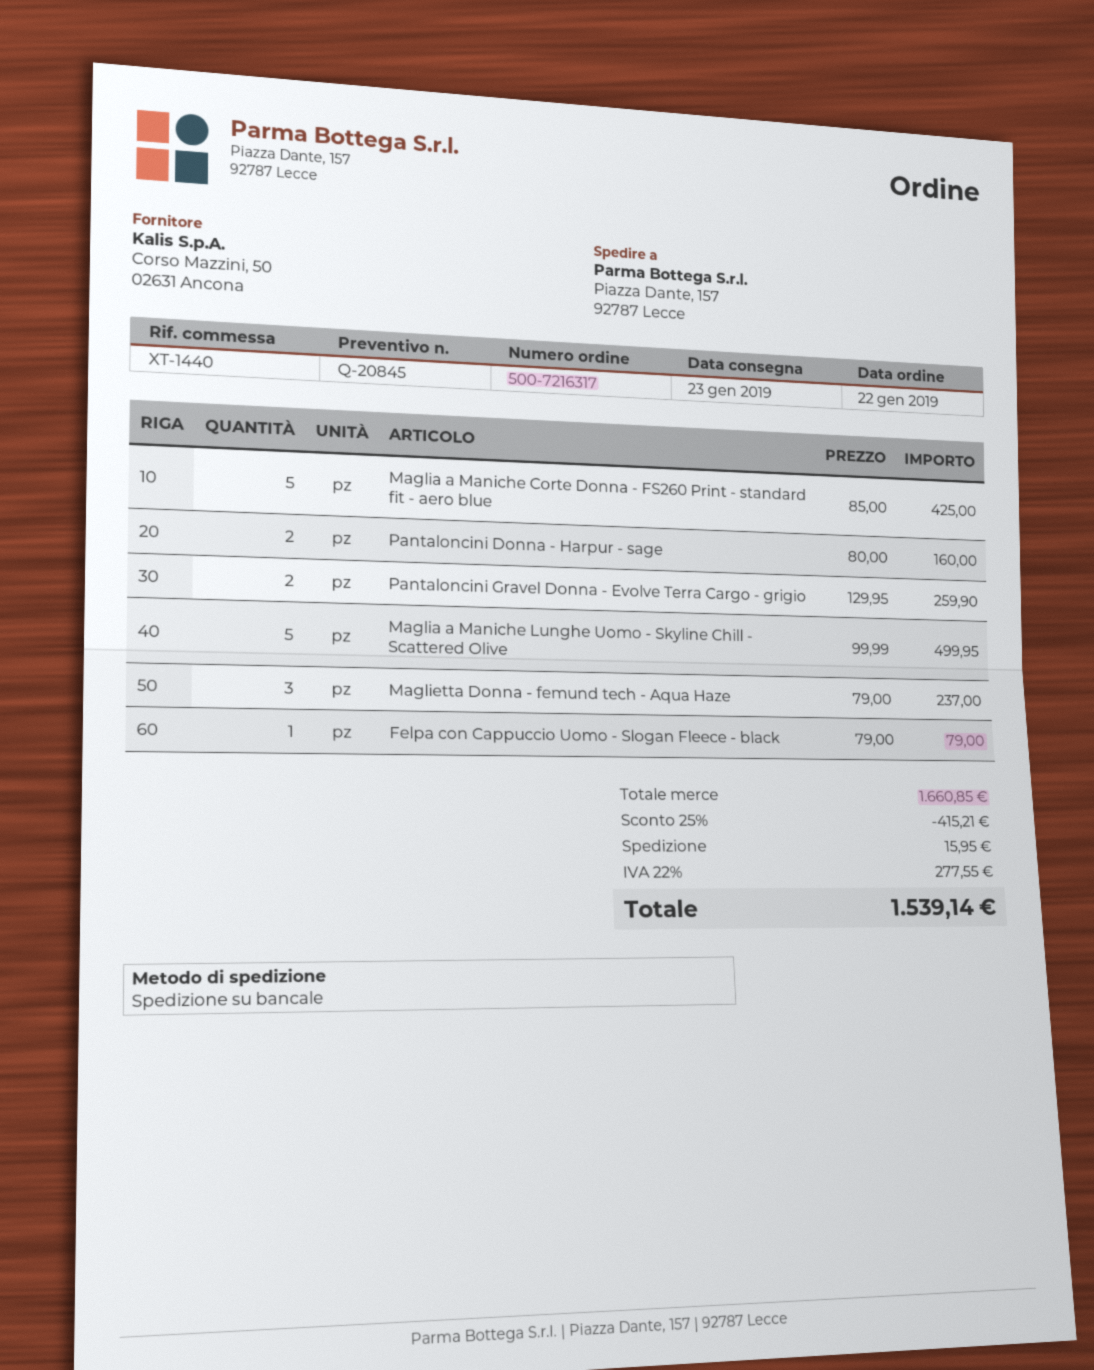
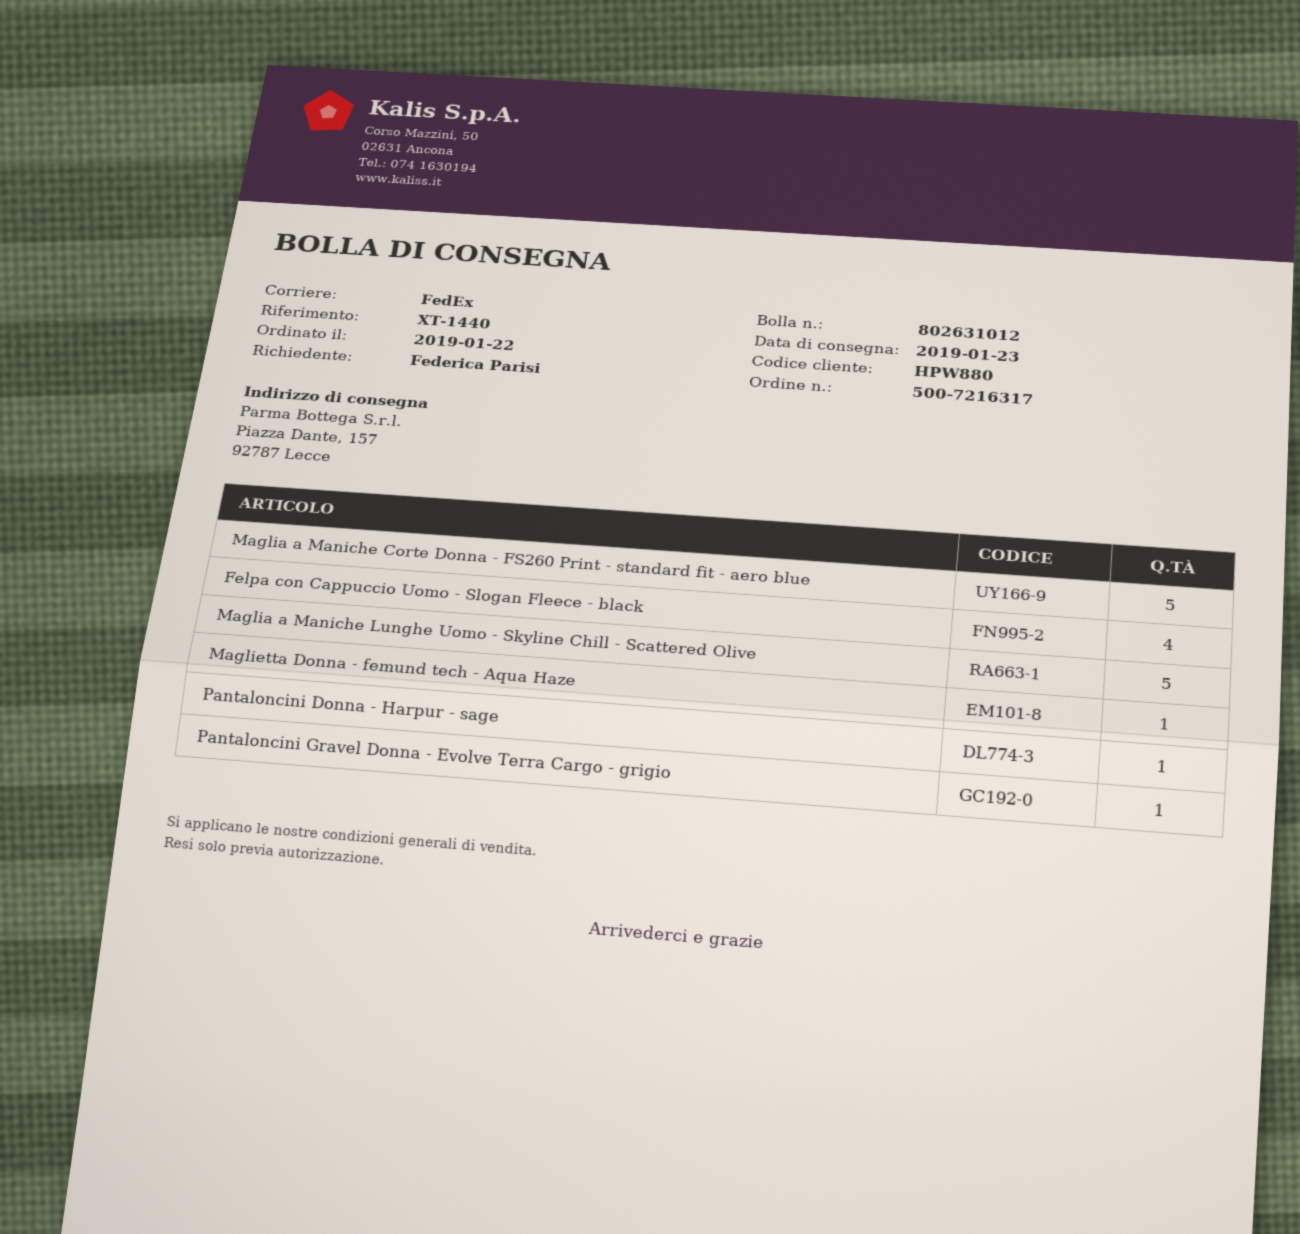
shipping method: pallet freight -> FedEx
Pantaloncini Donna - Harpur - sage: 2 -> 1
Pantaloncini Gravel Donna - Evolve Terra Cargo - grigio: 2 -> 1
Maglietta Donna - femund tech - Aqua Haze: 3 -> 1
Felpa con Cappuccio Uomo - Slogan Fleece - black: 1 -> 4

